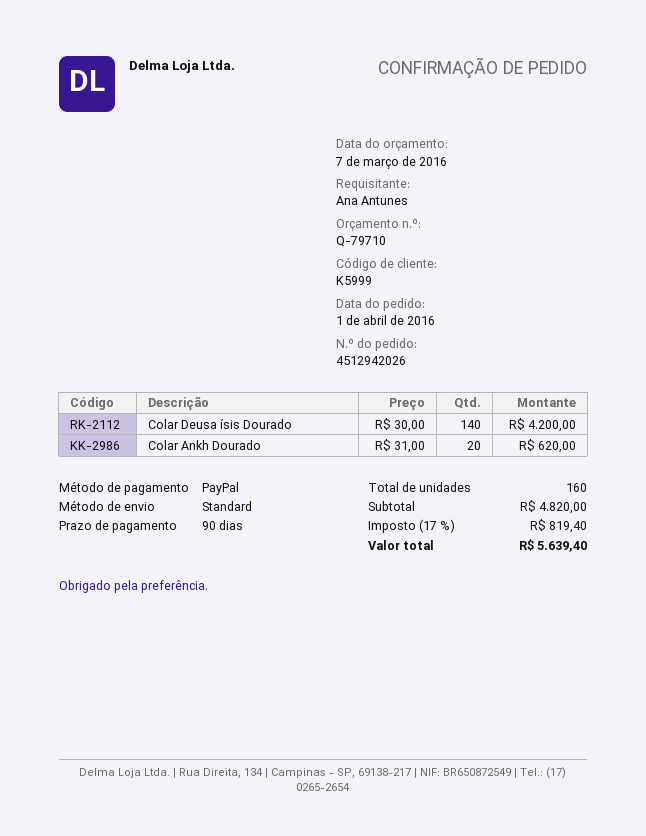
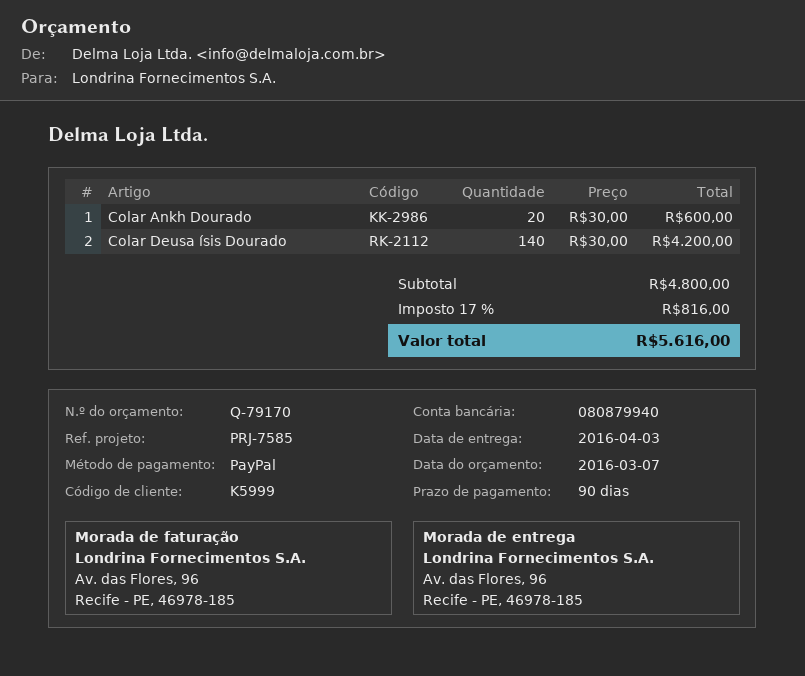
quote number: Q-79710 -> Q-79170
Colar Ankh Dourado: 20 x 31.00 = 620.00 -> 20 x 30.00 = 600.00
subtotal: 4820.00 -> 4800.00
tax: 17% = 819.40 -> 17% = 816.00
total: 5639.40 -> 5616.00

